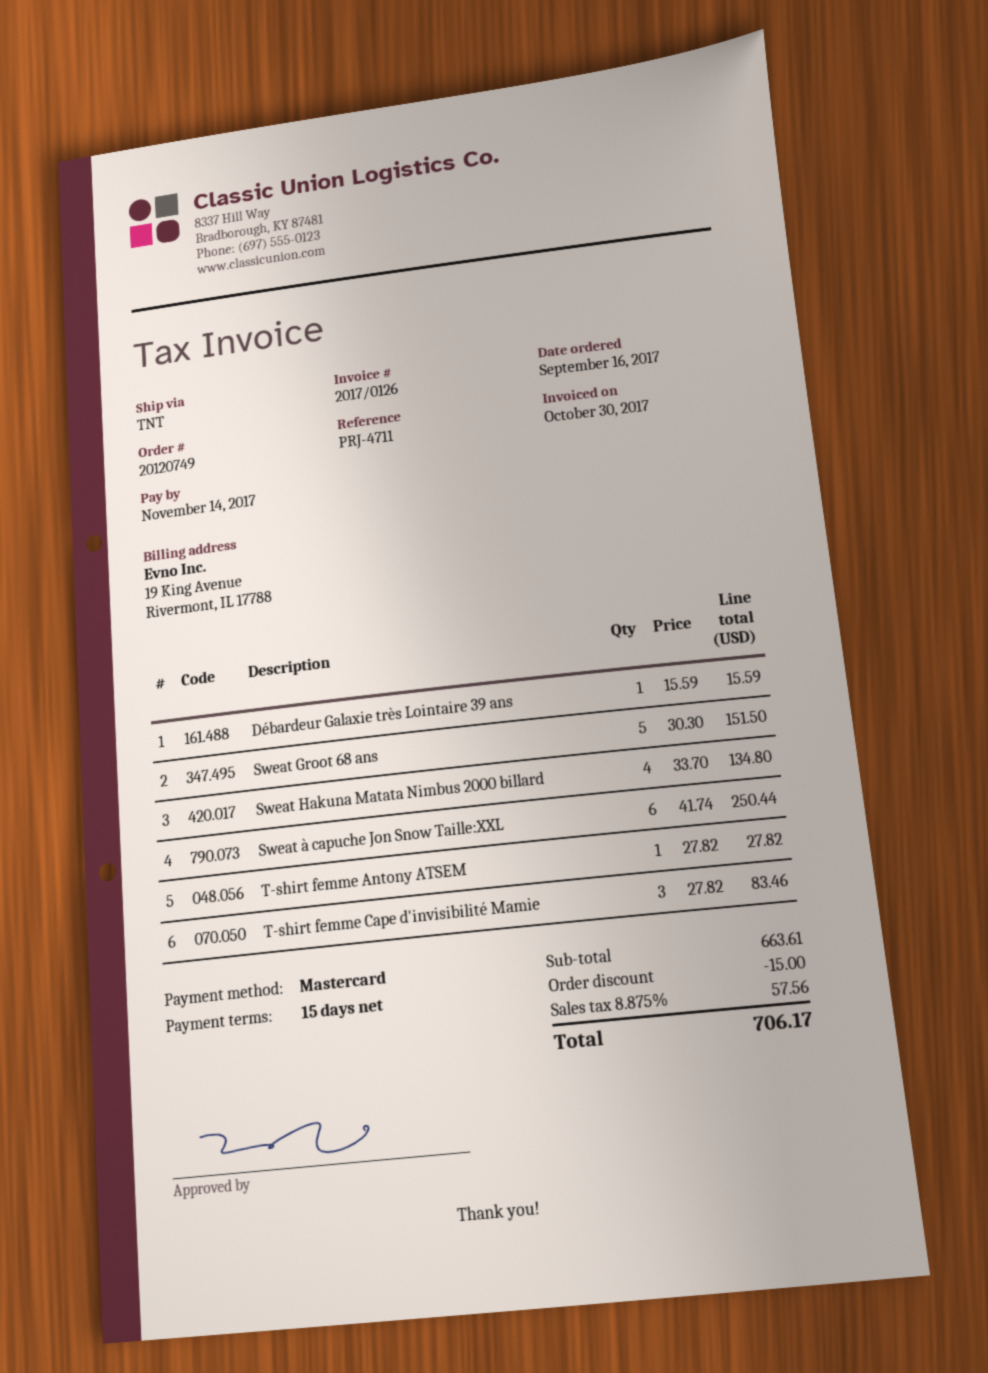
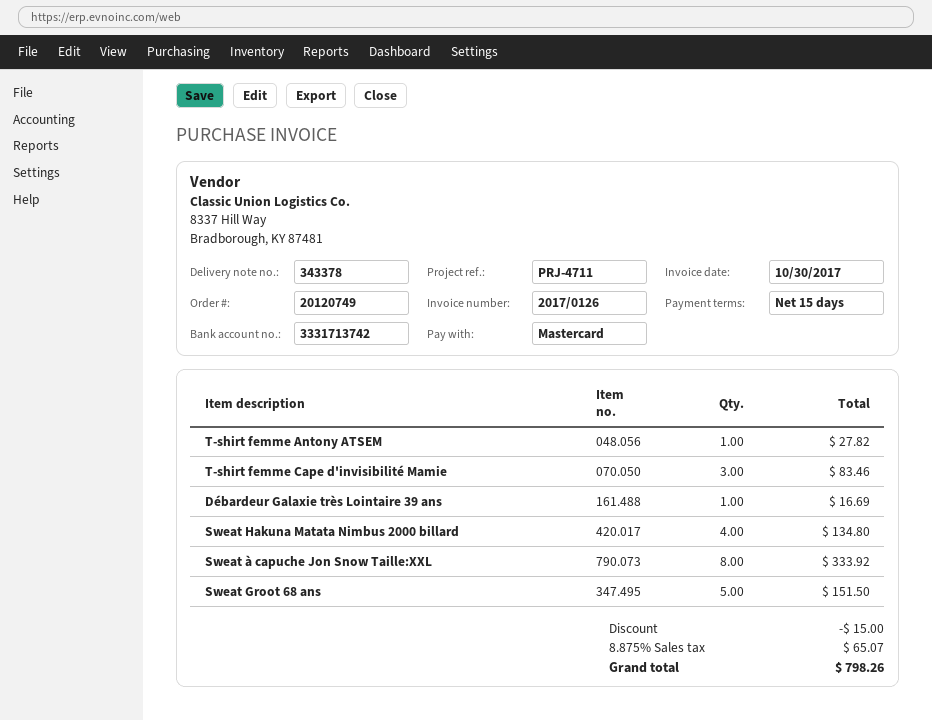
Débardeur Galaxie très Lointaire 39 ans: 1 for 15.59 -> 1 for 16.69
Sweat à capuche Jon Snow Taille:XXL: 6 for 250.44 -> 8 for 333.92
tax: 8.875% = 57.56 -> 8.875% = 65.07
total: 706.17 -> 798.26

